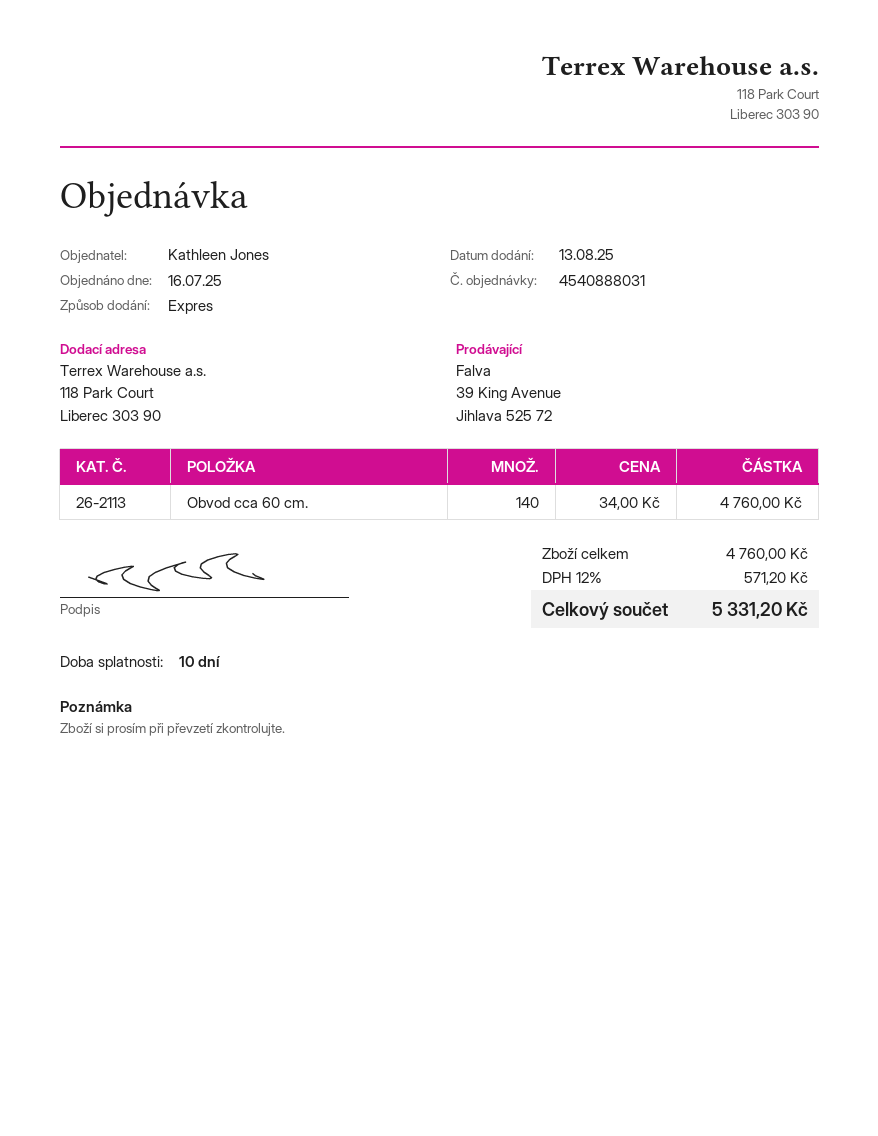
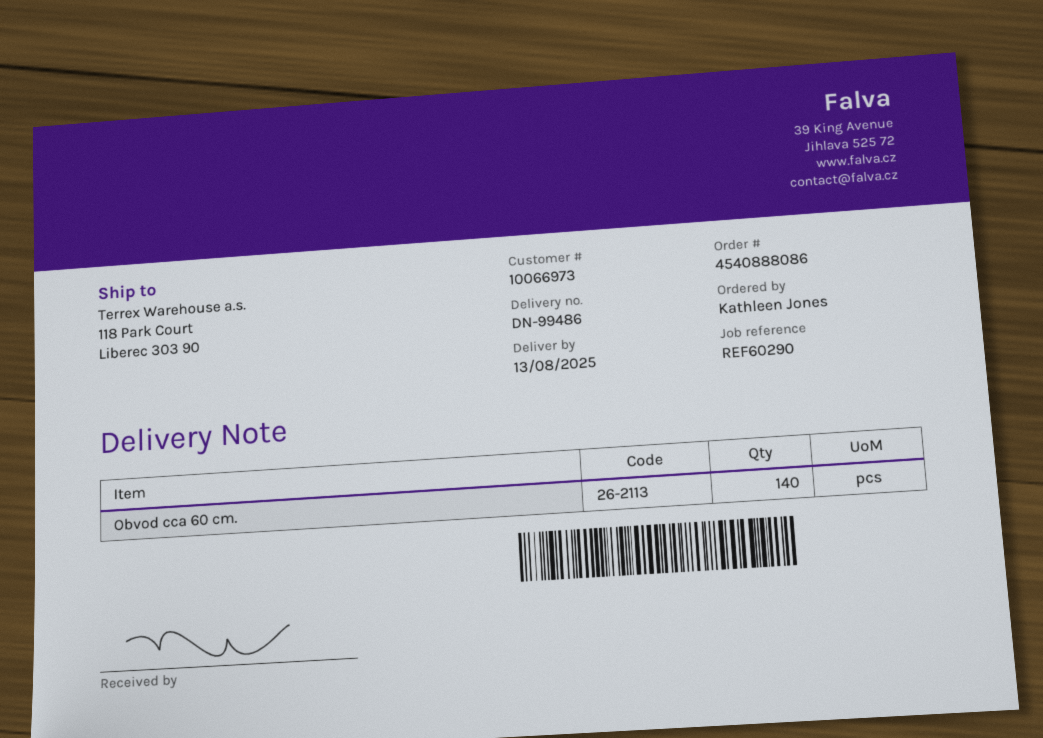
order number: 4540888031 -> 4540888086

